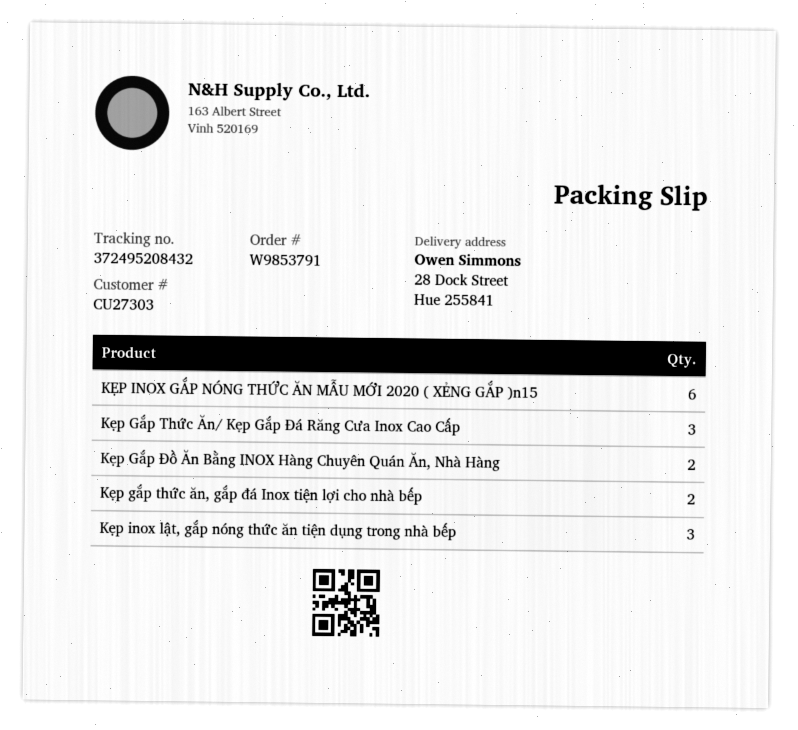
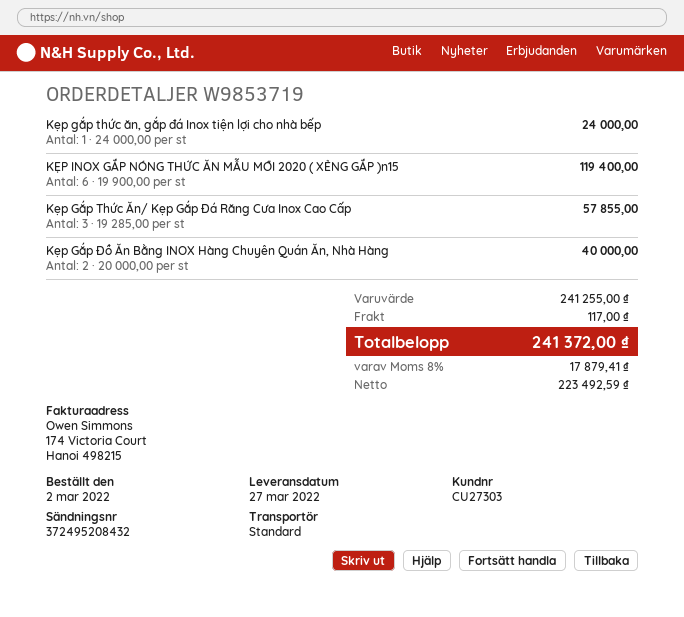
order number: W9853791 -> W9853719
Kẹp gắp thức ăn, gắp đá Inox tiện lợi cho nhà bếp: 2 -> 1
Kẹp inox lật, gắp nóng thức ăn tiện dụng trong nhà bếp: 3 -> none

